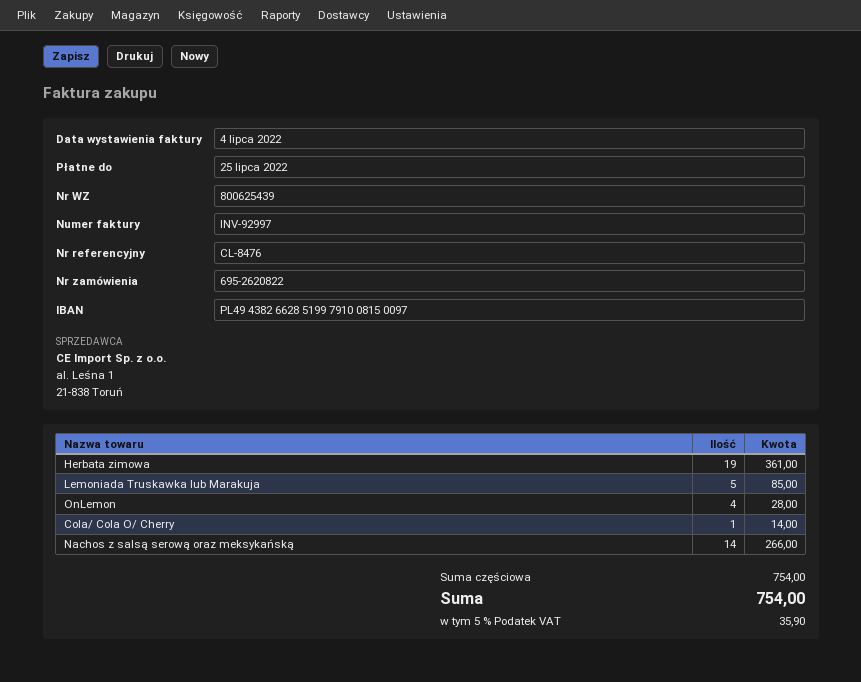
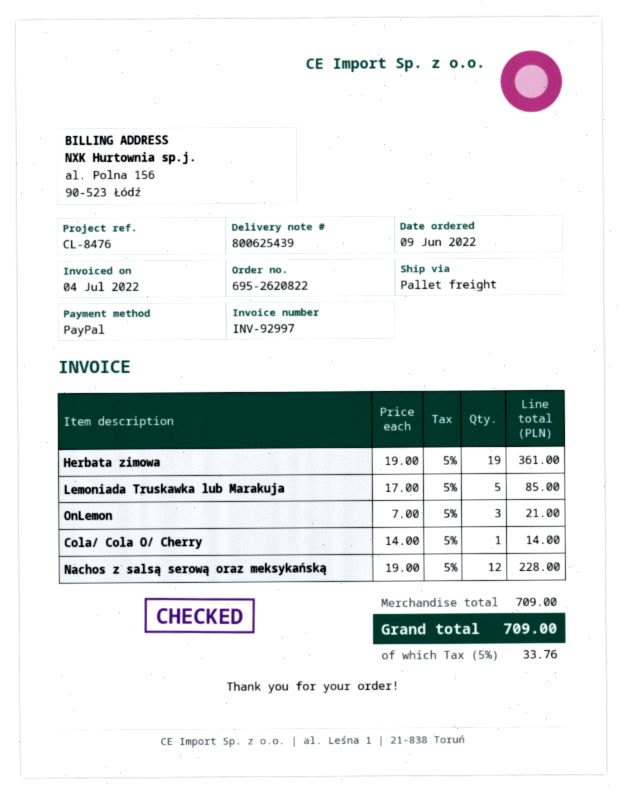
OnLemon: 4 for 28.00 -> 3 for 21.00
Nachos z salsą serową oraz meksykańską: 14 for 266.00 -> 12 for 228.00
subtotal: 754.00 -> 709.00
tax: 5% = 35.90 -> 5% = 33.76
total: 754.00 -> 709.00

